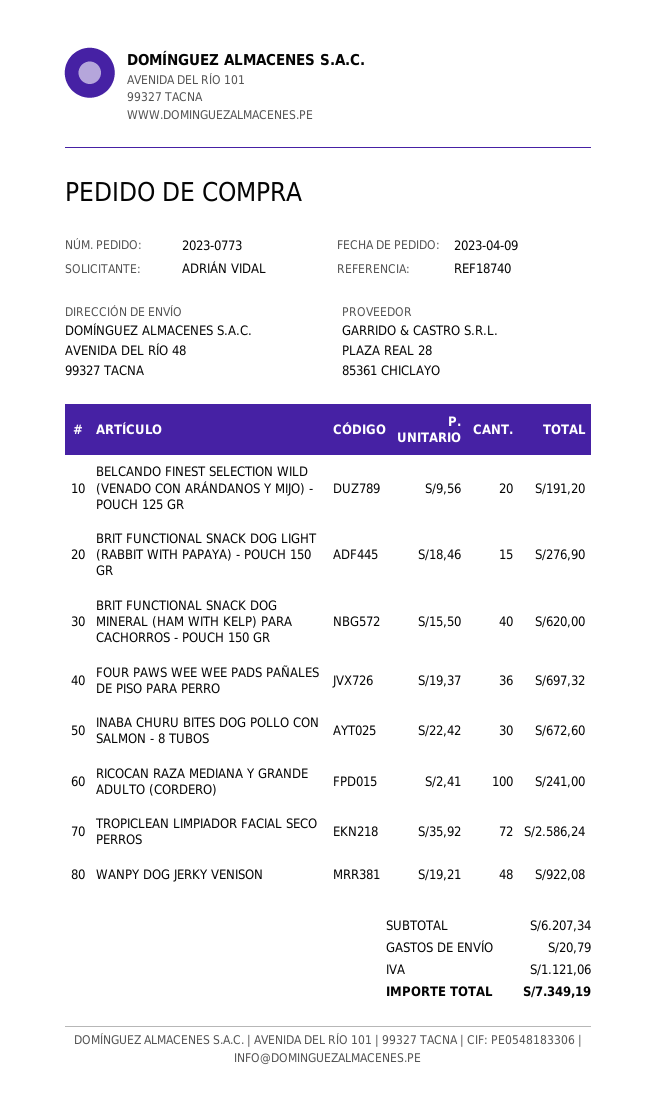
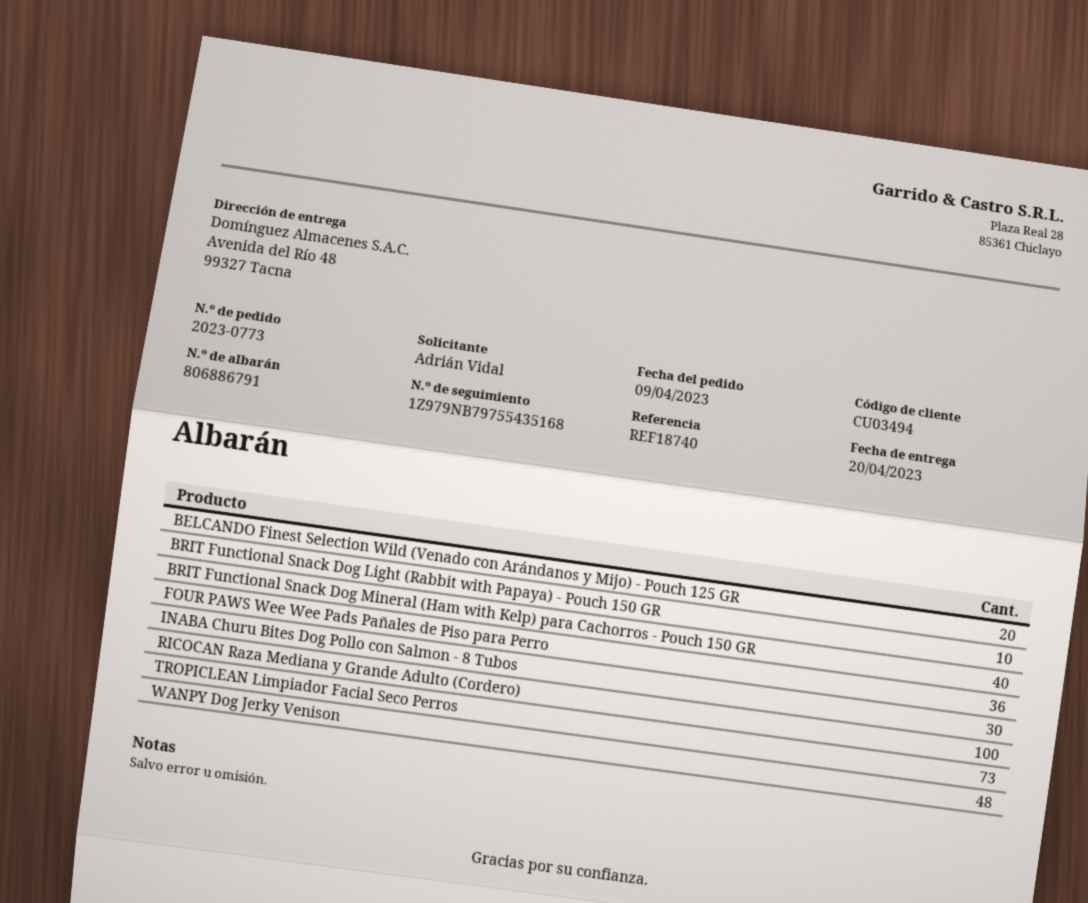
BRIT FUNCTIONAL SNACK DOG LIGHT (RABBIT WITH PAPAYA) - POUCH 150 GR: 15 -> 10
TROPICLEAN LIMPIADOR FACIAL SECO PERROS: 72 -> 73

